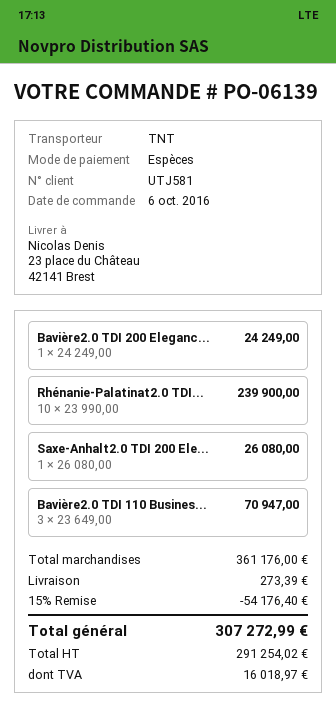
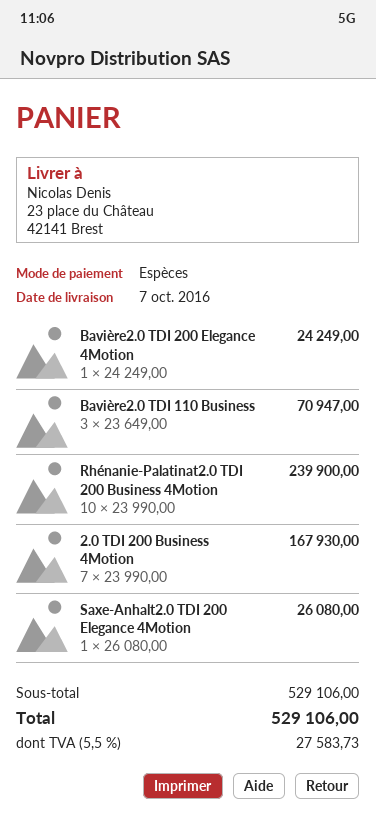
2.0 TDI 200 Business 4Motion: none -> 7 x 23990.00 = 167930.00
subtotal: 361176.00 -> 529106.00
discount: 15% = 54176.40 -> none
shipping: 273.39 -> none
tax: 16018.97 -> 27583.73
total: 307272.99 -> 529106.00

